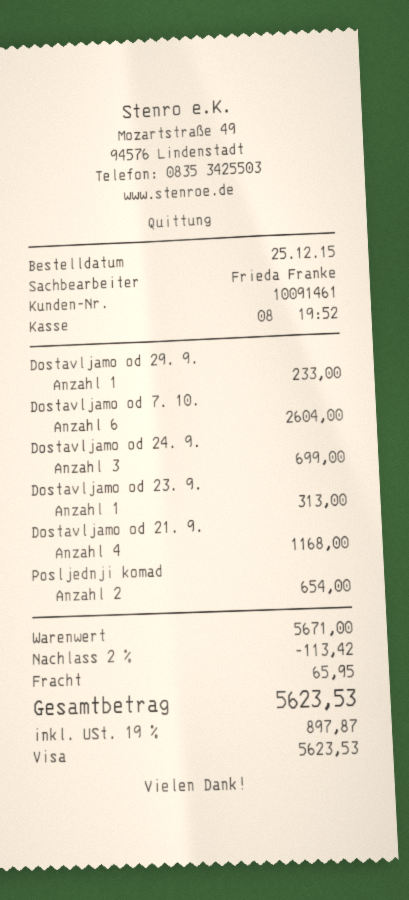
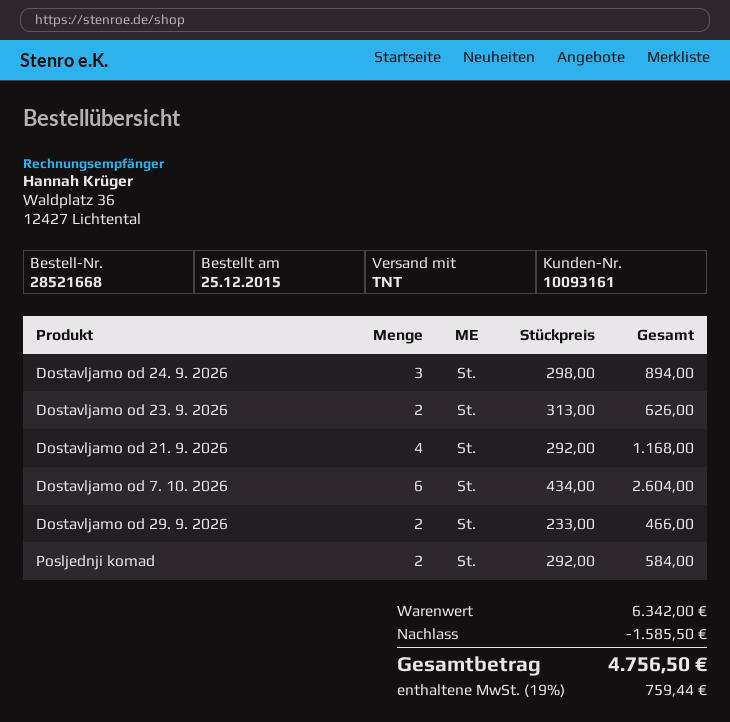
customer number: 10091461 -> 10093161
Dostavljamo od 29. 9.: 1 for 233.00 -> 2 for 466.00
Dostavljamo od 24. 9.: 3 for 699.00 -> 3 for 894.00
Dostavljamo od 23. 9.: 1 for 313.00 -> 2 for 626.00
Posljednji komad: 2 for 654.00 -> 2 for 584.00
subtotal: 5671.00 -> 6342.00
discount: 113.42 -> 1585.50
shipping: 65.95 -> none
tax: 19% = 897.87 -> 19% = 759.44
total: 5623.53 -> 4756.50

